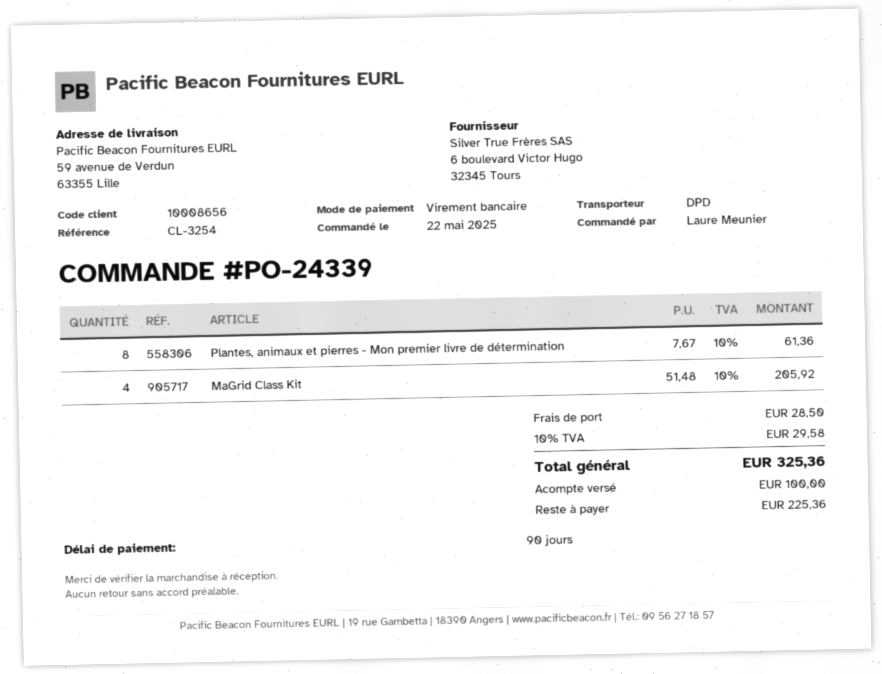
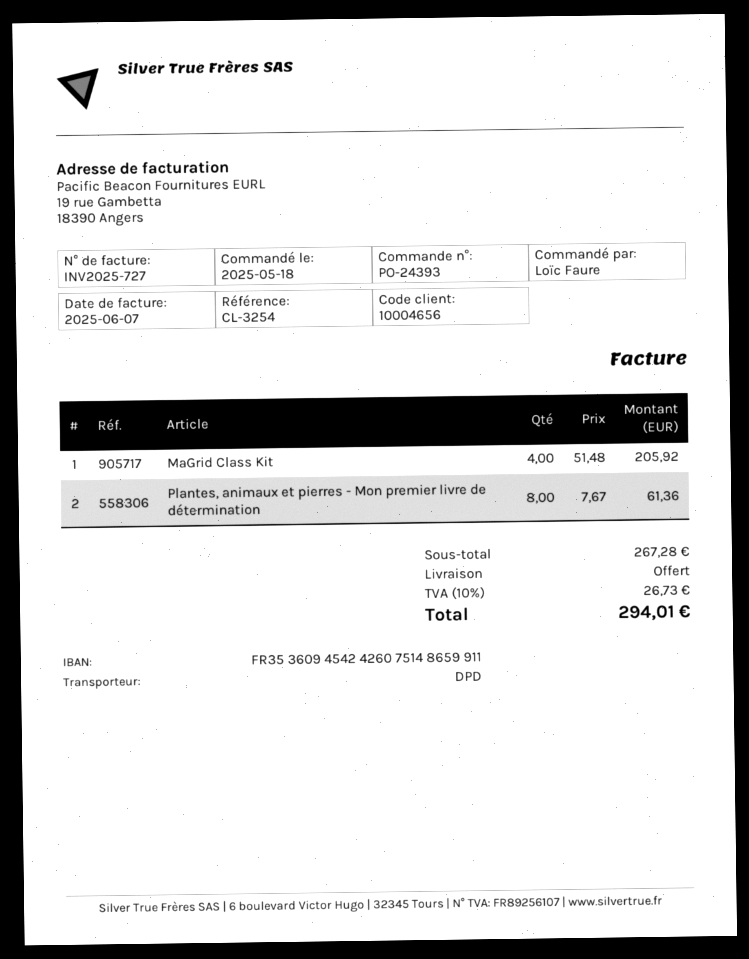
order number: PO-24339 -> PO-24393
order date: 2025-05-22 -> 2025-05-18
customer number: 10008656 -> 10004656
ordered by: Laure Meunier -> Loïc Faure
shipping: 28.50 -> 0.00
tax: 10% = 29.58 -> 10% = 26.73
total: 325.36 -> 294.01

